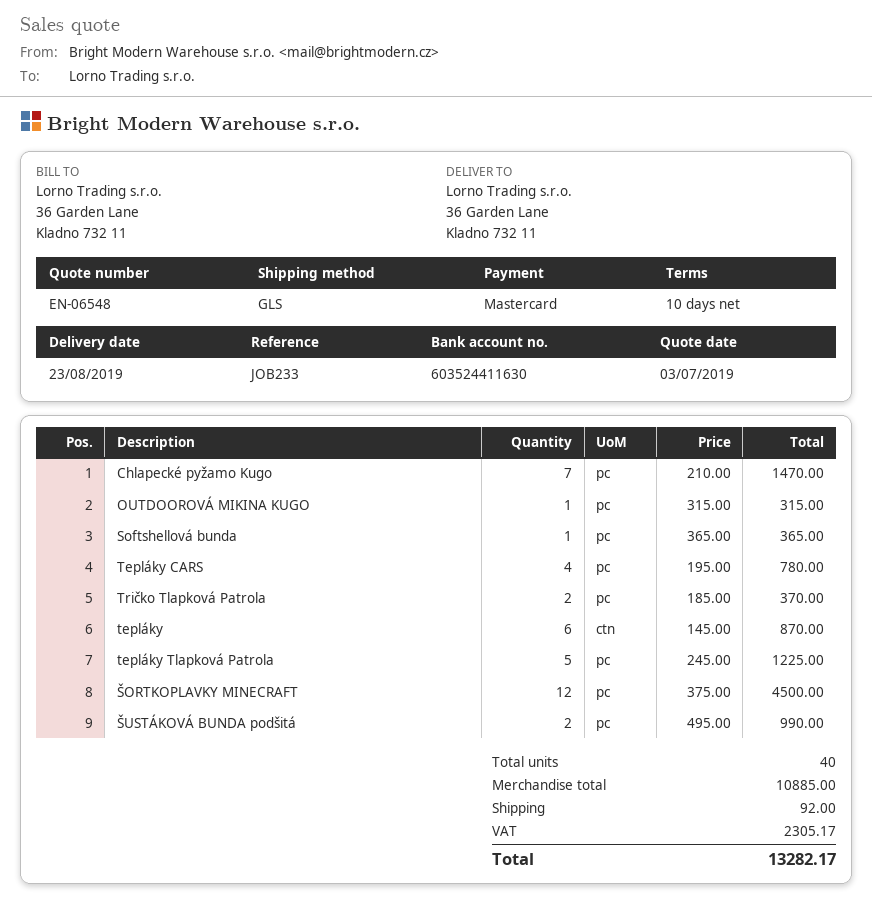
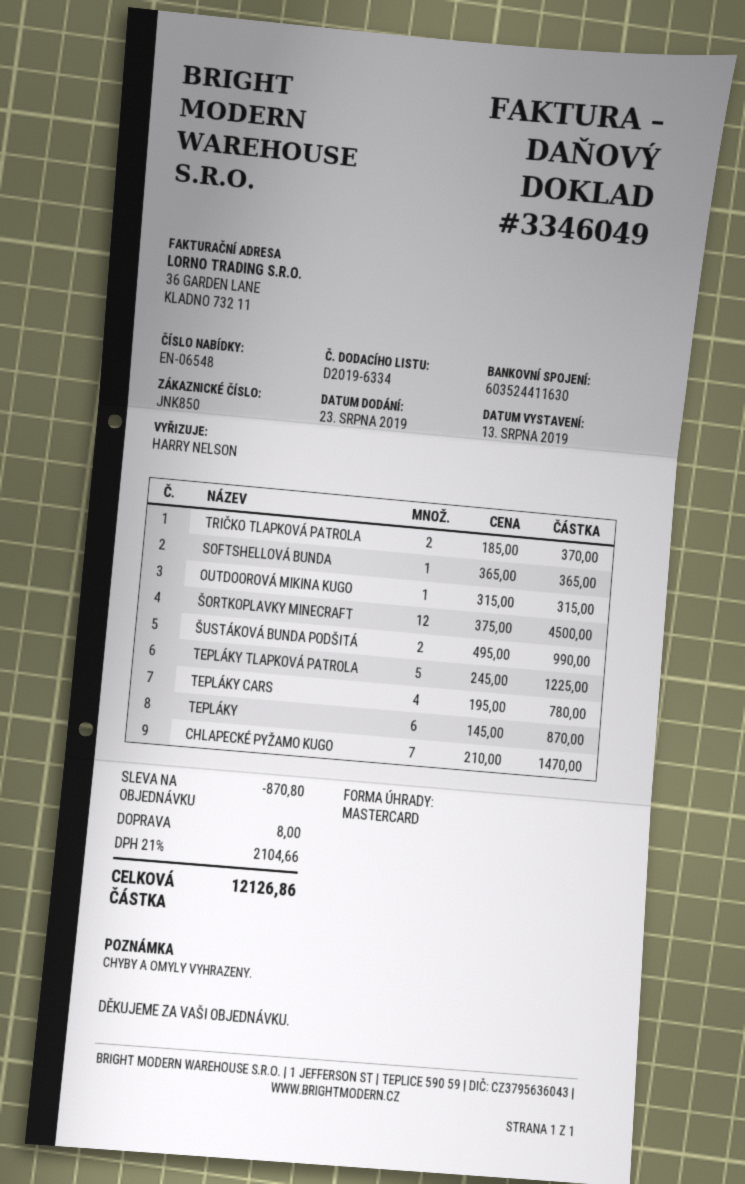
discount: none -> 870.80
shipping: 92.00 -> 8.00
tax: 2305.17 -> 2104.66
total: 13282.17 -> 12126.86

